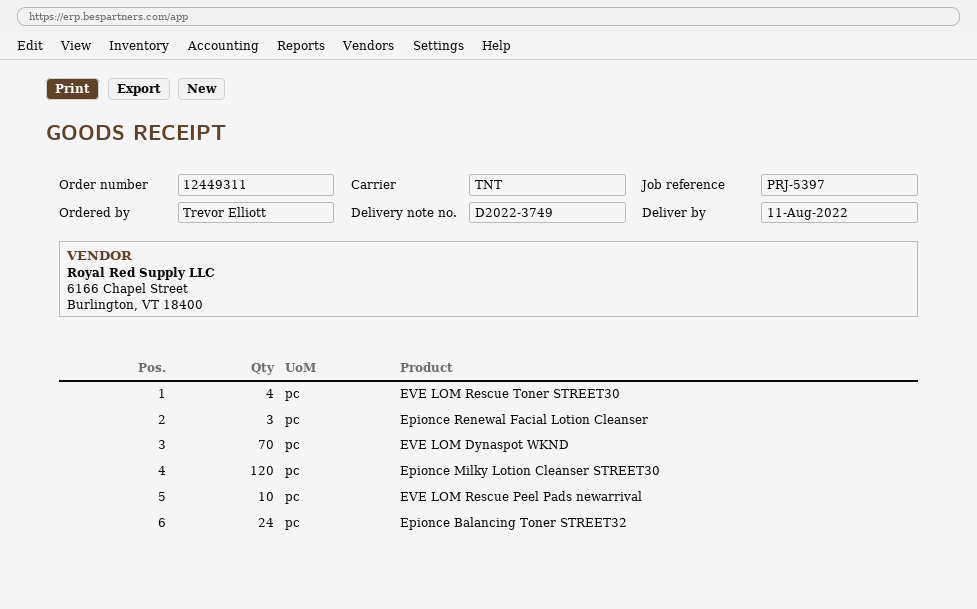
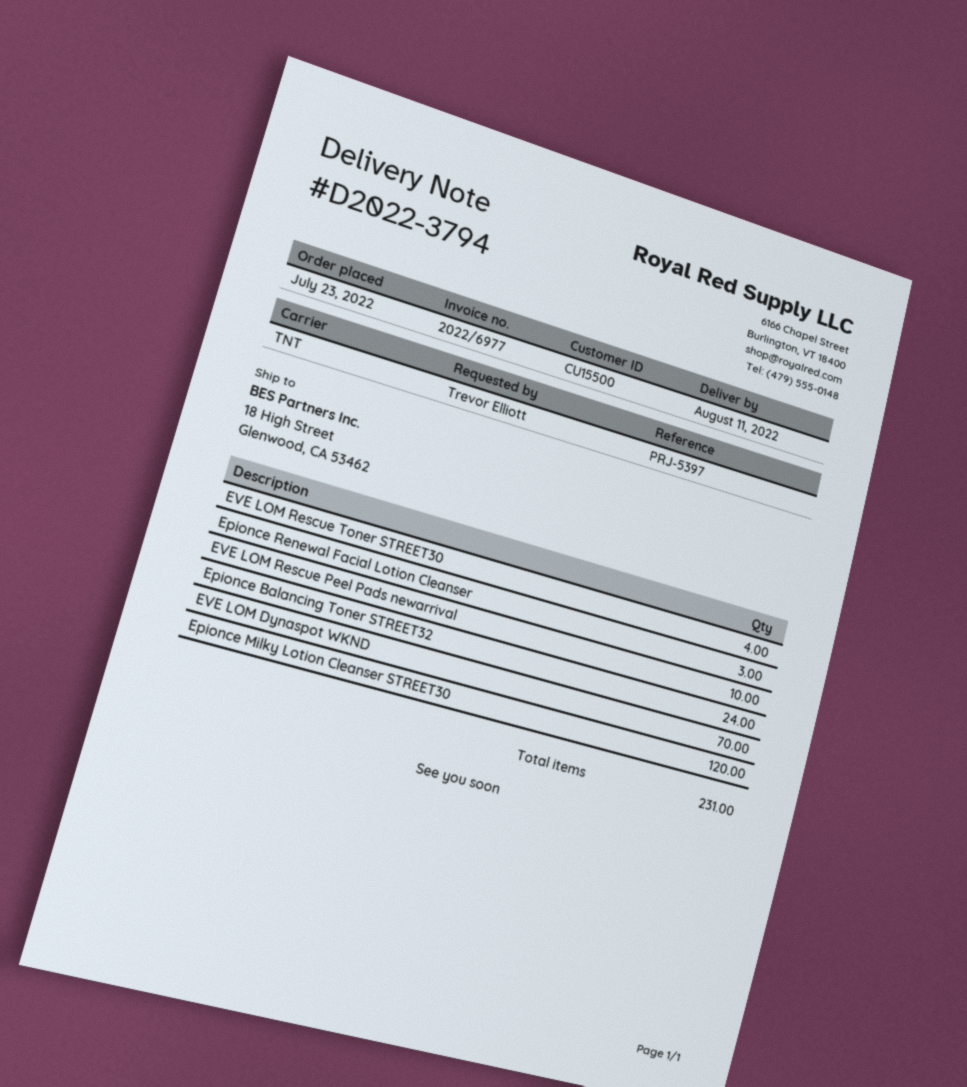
delivery note number: D2022-3749 -> D2022-3794

